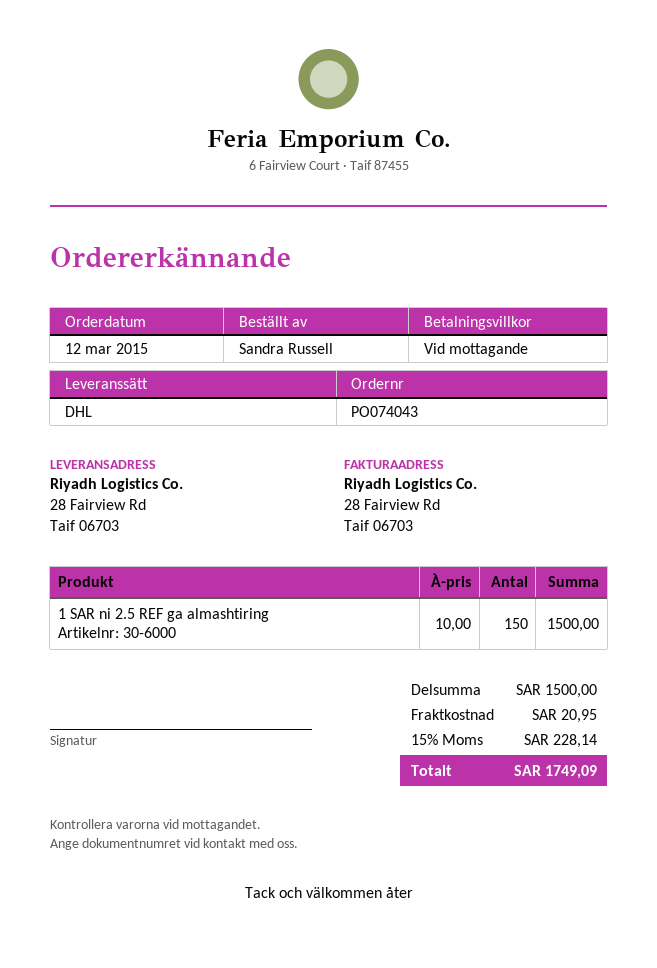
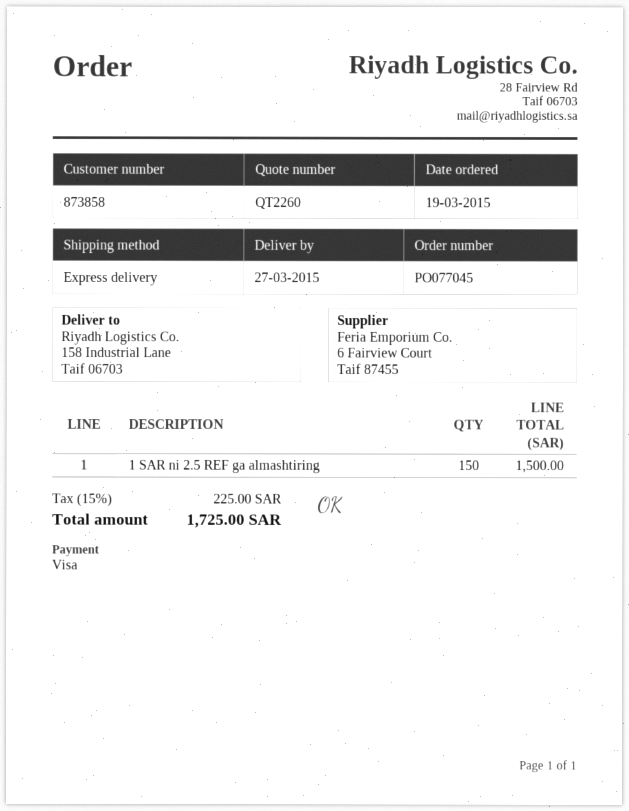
order number: PO074043 -> PO077045
order date: 2015-03-12 -> 2015-03-19
shipping method: DHL -> express
ship to: 28 Fairview Rd, Taif 06703 -> 158 Industrial Lane, Taif 06703
shipping: 20.95 -> none
tax: 15% = 228.14 -> 15% = 225.00
total: 1749.09 -> 1725.00

